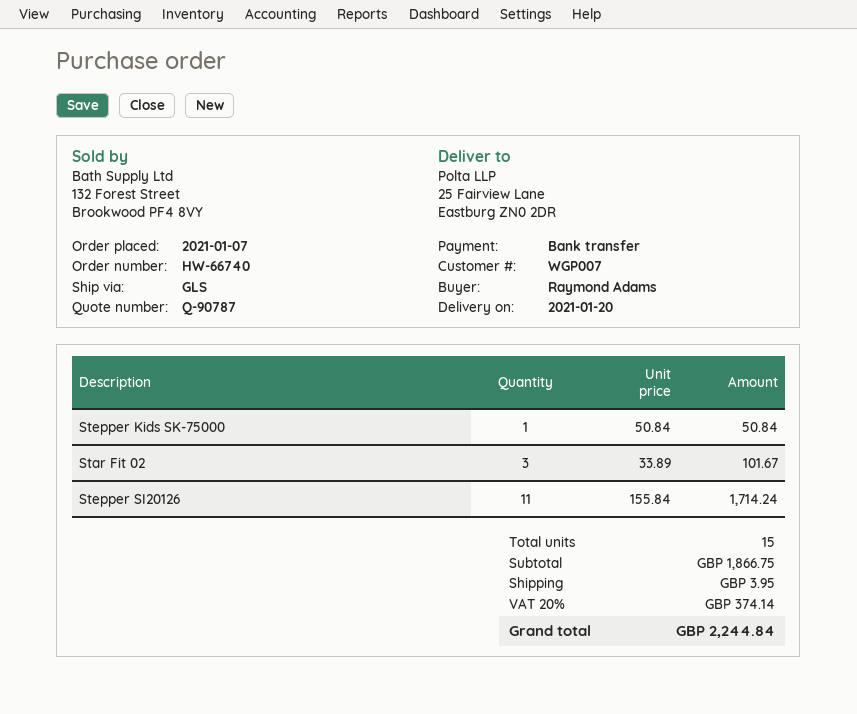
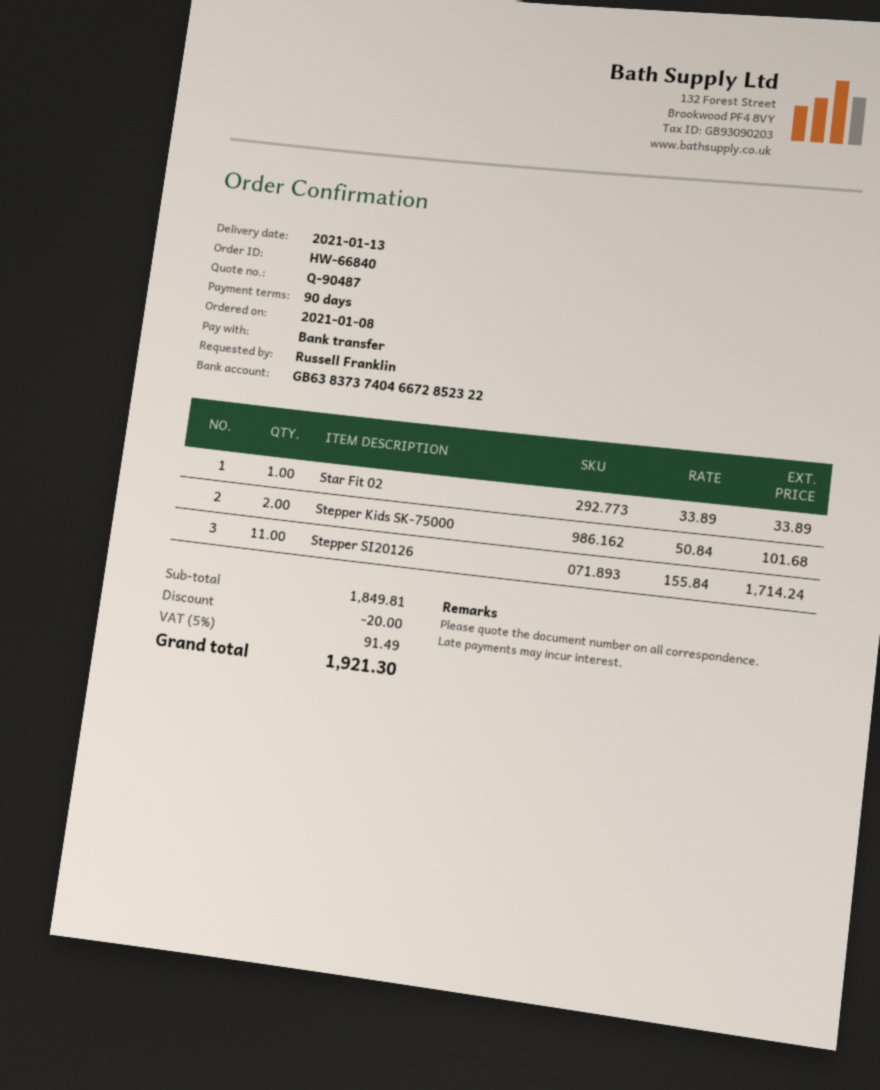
quote number: Q-90787 -> Q-90487
order number: HW-66740 -> HW-66840
order date: 2021-01-07 -> 2021-01-08
delivery date: 2021-01-20 -> 2021-01-13
ordered by: Raymond Adams -> Russell Franklin
Stepper Kids SK-75000: 1 x 50.84 = 50.84 -> 2 x 50.84 = 101.68
Star Fit 02: 3 x 33.89 = 101.67 -> 1 x 33.89 = 33.89
subtotal: 1866.75 -> 1849.81
discount: none -> 20.00
shipping: 3.95 -> none
tax: 20% = 374.14 -> 5% = 91.49
total: 2244.84 -> 1921.30

